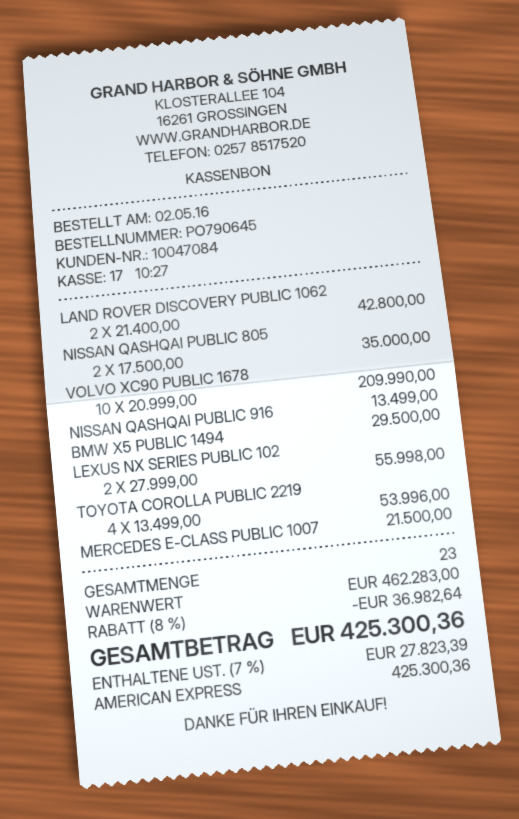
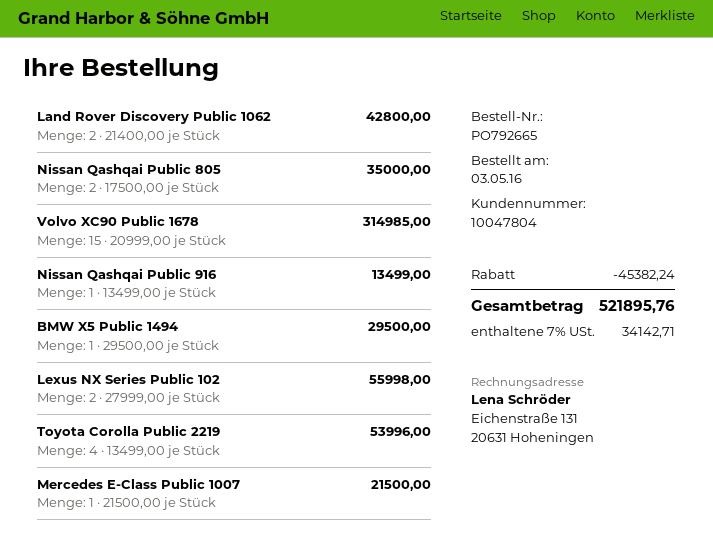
order number: PO790645 -> PO792665
order date: 2016-05-02 -> 2016-05-03
customer number: 10047084 -> 10047804
VOLVO XC90 PUBLIC 1678: 10 x 20999.00 = 209990.00 -> 15 x 20999.00 = 314985.00
discount: 36982.64 -> 45382.24
tax: 7% = 27823.39 -> 7% = 34142.71
total: 425300.36 -> 521895.76

